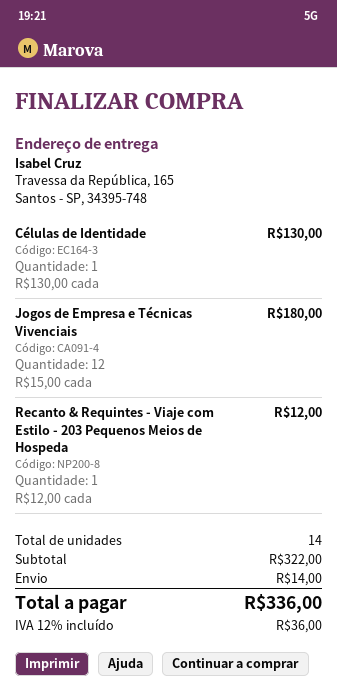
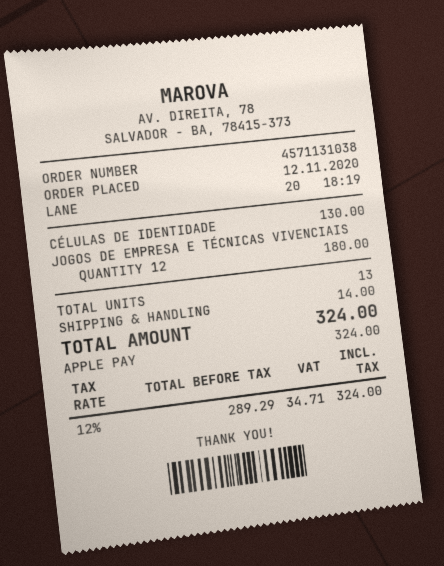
Recanto & Requintes - Viaje com Estilo - 203 Pequenos Meios de Hospeda: 1 for 12.00 -> none
total quantity: 14 -> 13
tax: 12% = 36.00 -> 12% = 34.71
total: 336.00 -> 324.00

